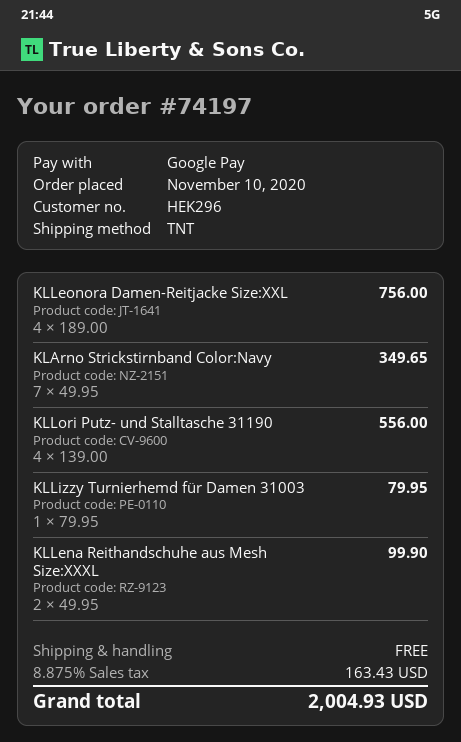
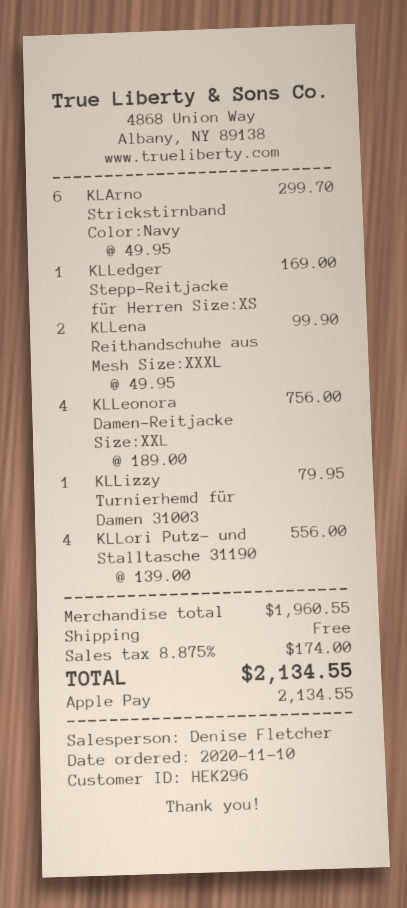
payment method: Google Pay -> Apple Pay
KLArno Strickstirnband Color:Navy: 7 x 49.95 = 349.65 -> 6 x 49.95 = 299.70
KLLedger Stepp-Reitjacke für Herren Size:XS: none -> 1 x 169.00 = 169.00
tax: 8.875% = 163.43 -> 8.875% = 174.00
total: 2004.93 -> 2134.55

